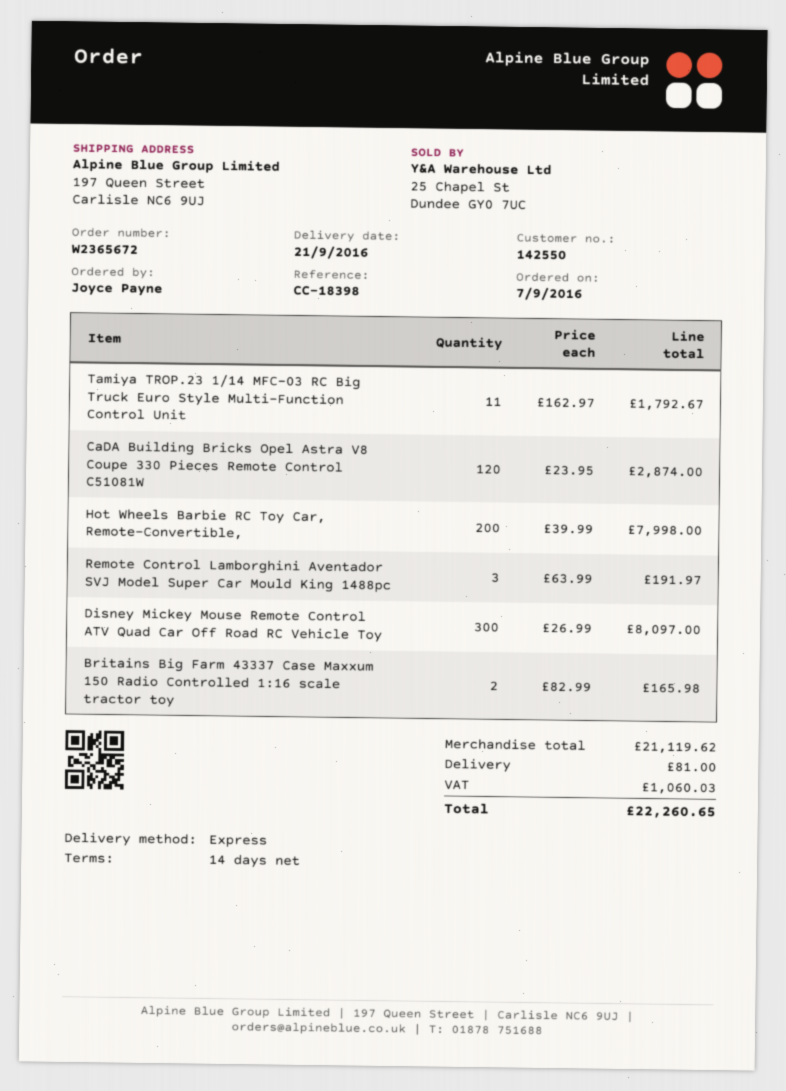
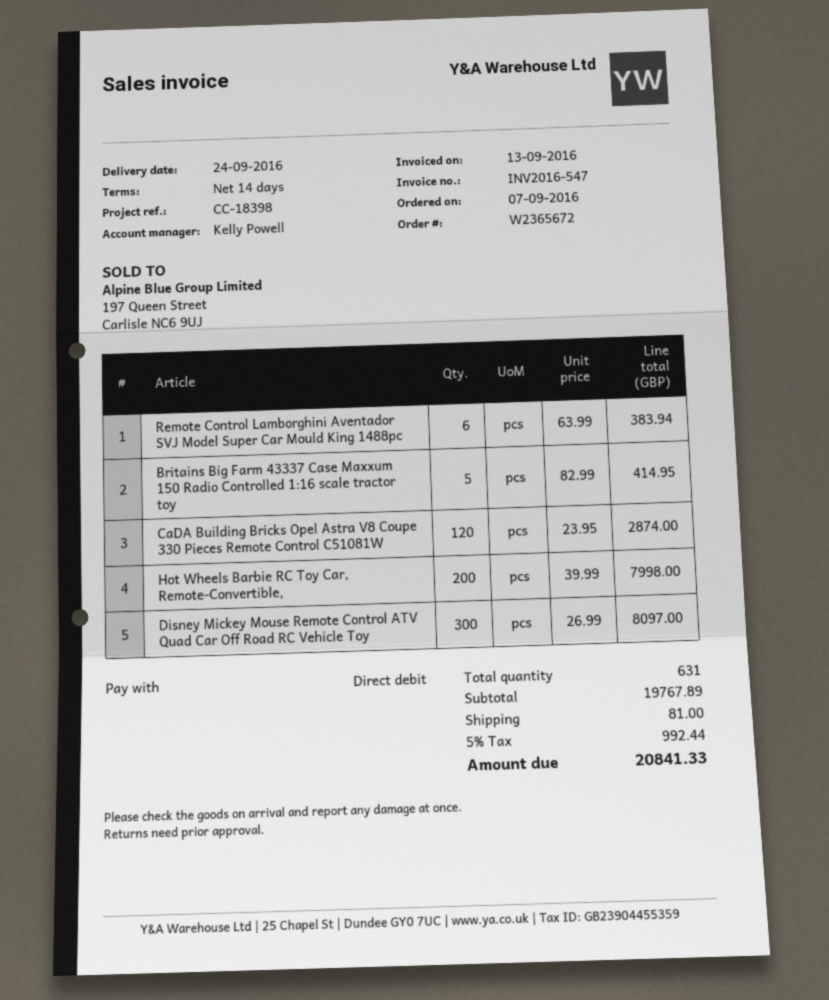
delivery date: 2016-09-21 -> 2016-09-24
Tamiya TROP.23 1/14 MFC-03 RC Big Truck Euro Style Multi-Function Control Unit: 11 x 162.97 = 1792.67 -> none
Remote Control Lamborghini Aventador SVJ Model Super Car Mould King 1488pc: 3 x 63.99 = 191.97 -> 6 x 63.99 = 383.94
Britains Big Farm 43337 Case Maxxum 150 Radio Controlled 1:16 scale tractor toy: 2 x 82.99 = 165.98 -> 5 x 82.99 = 414.95
subtotal: 21119.62 -> 19767.89
tax: 1060.03 -> 992.44
total: 22260.65 -> 20841.33

